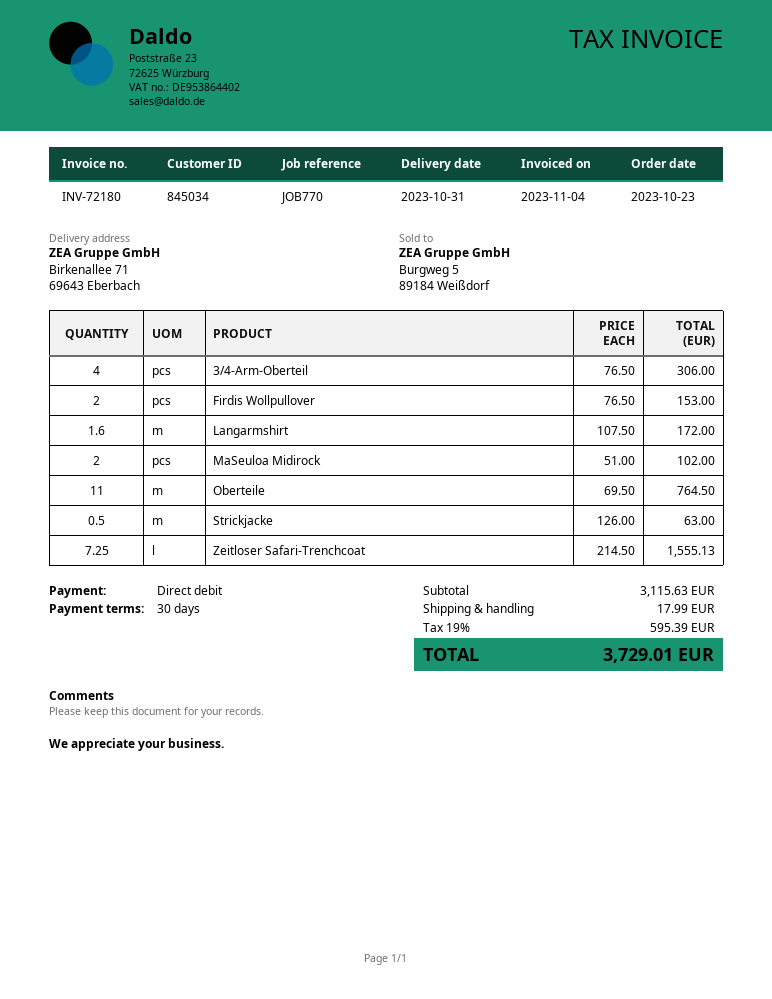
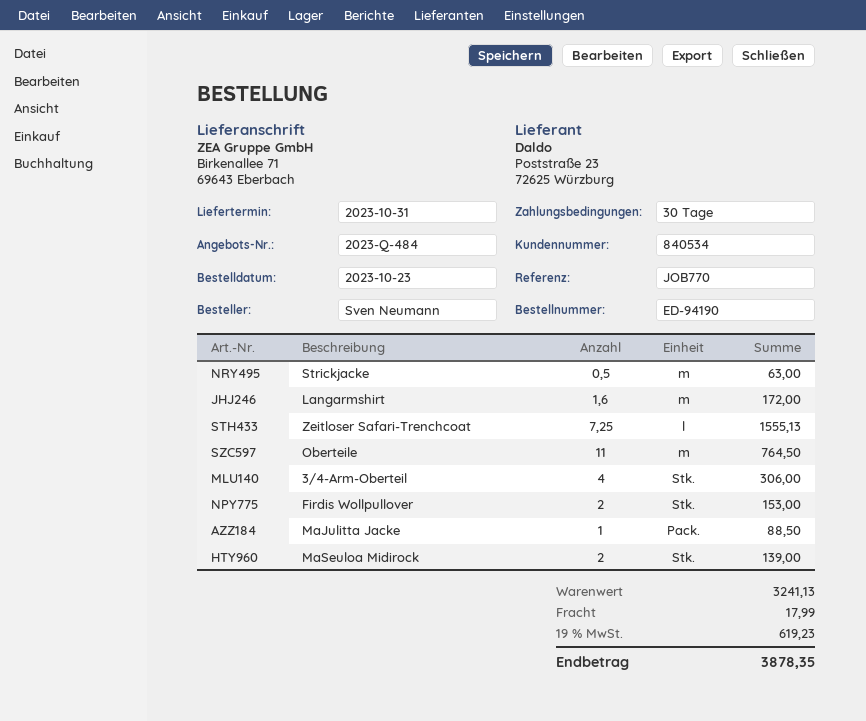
customer number: 845034 -> 840534
MaSeuloa Midirock: 2 for 102.00 -> 2 for 139.00
MaJulitta Jacke: none -> 1 for 88.50
subtotal: 3115.63 -> 3241.13
tax: 19% = 595.39 -> 19% = 619.23
total: 3729.01 -> 3878.35

